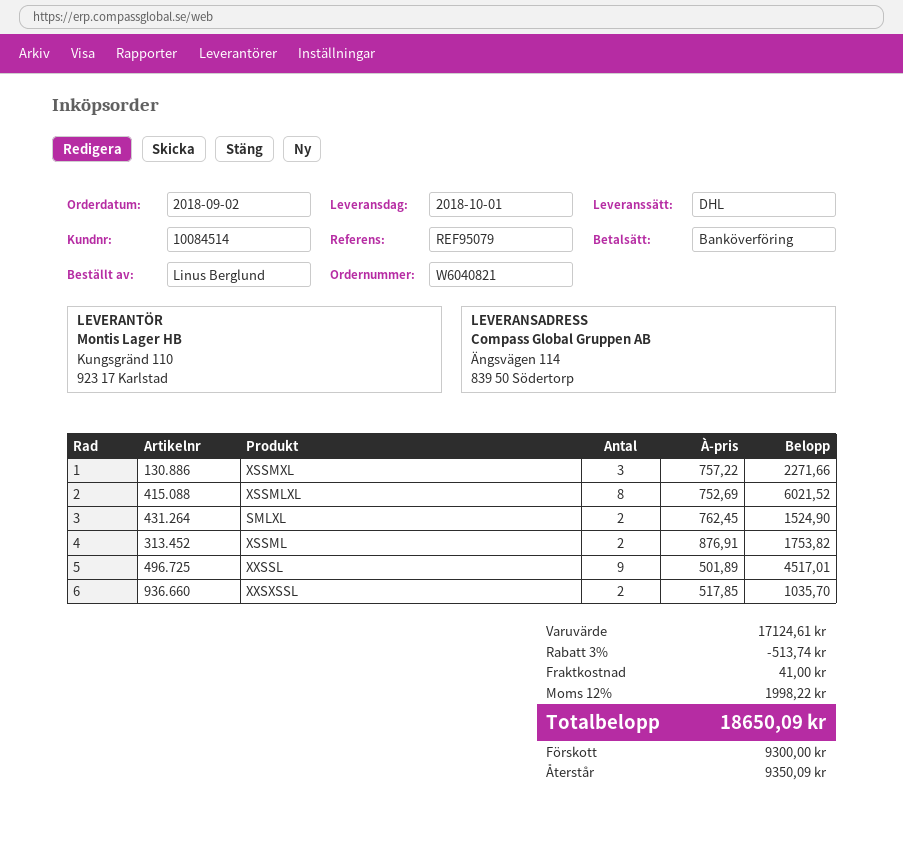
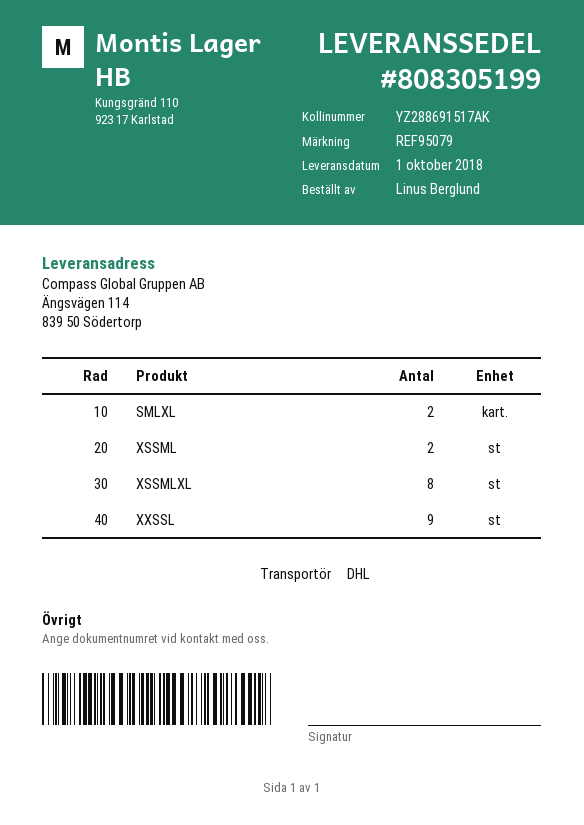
XSSMXL: 3 -> none
XXSXSSL: 2 -> none

